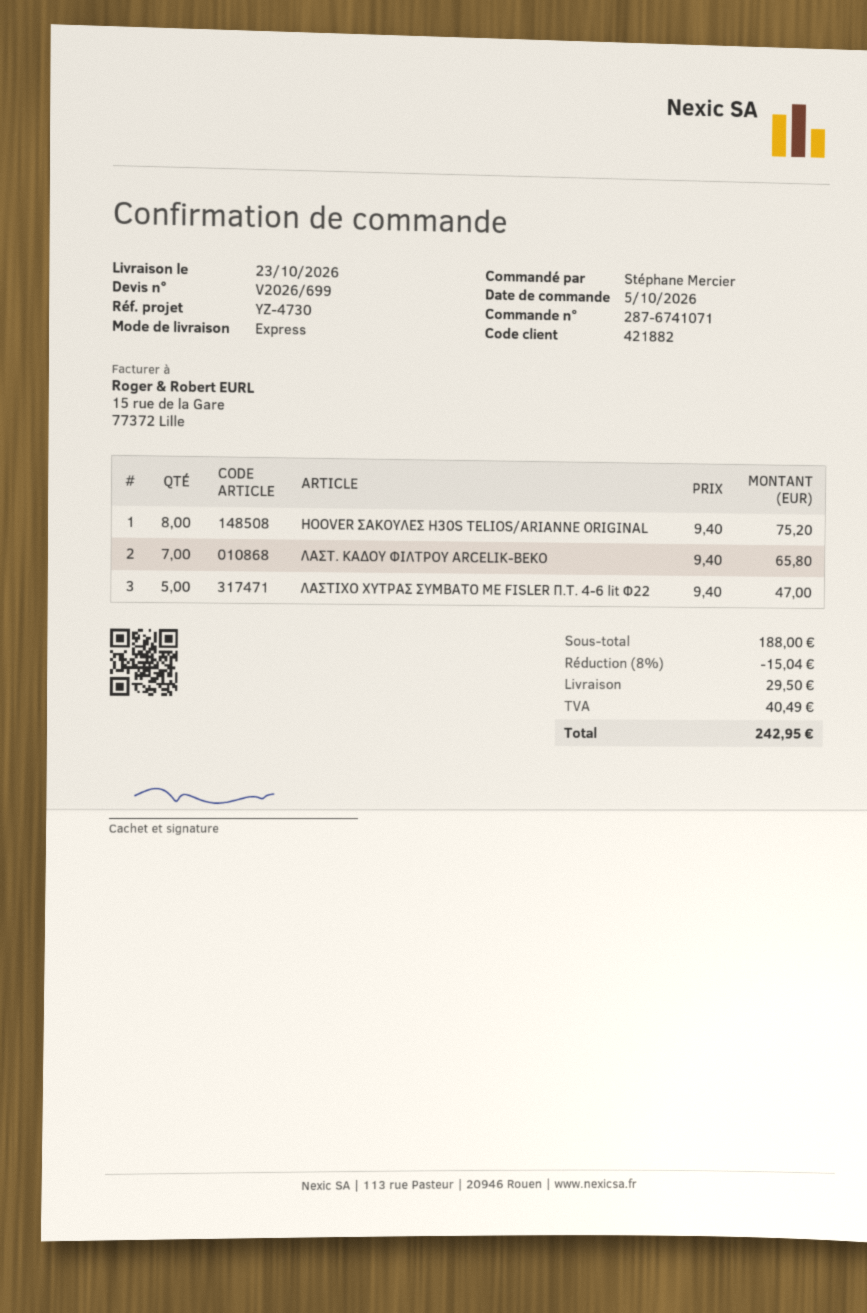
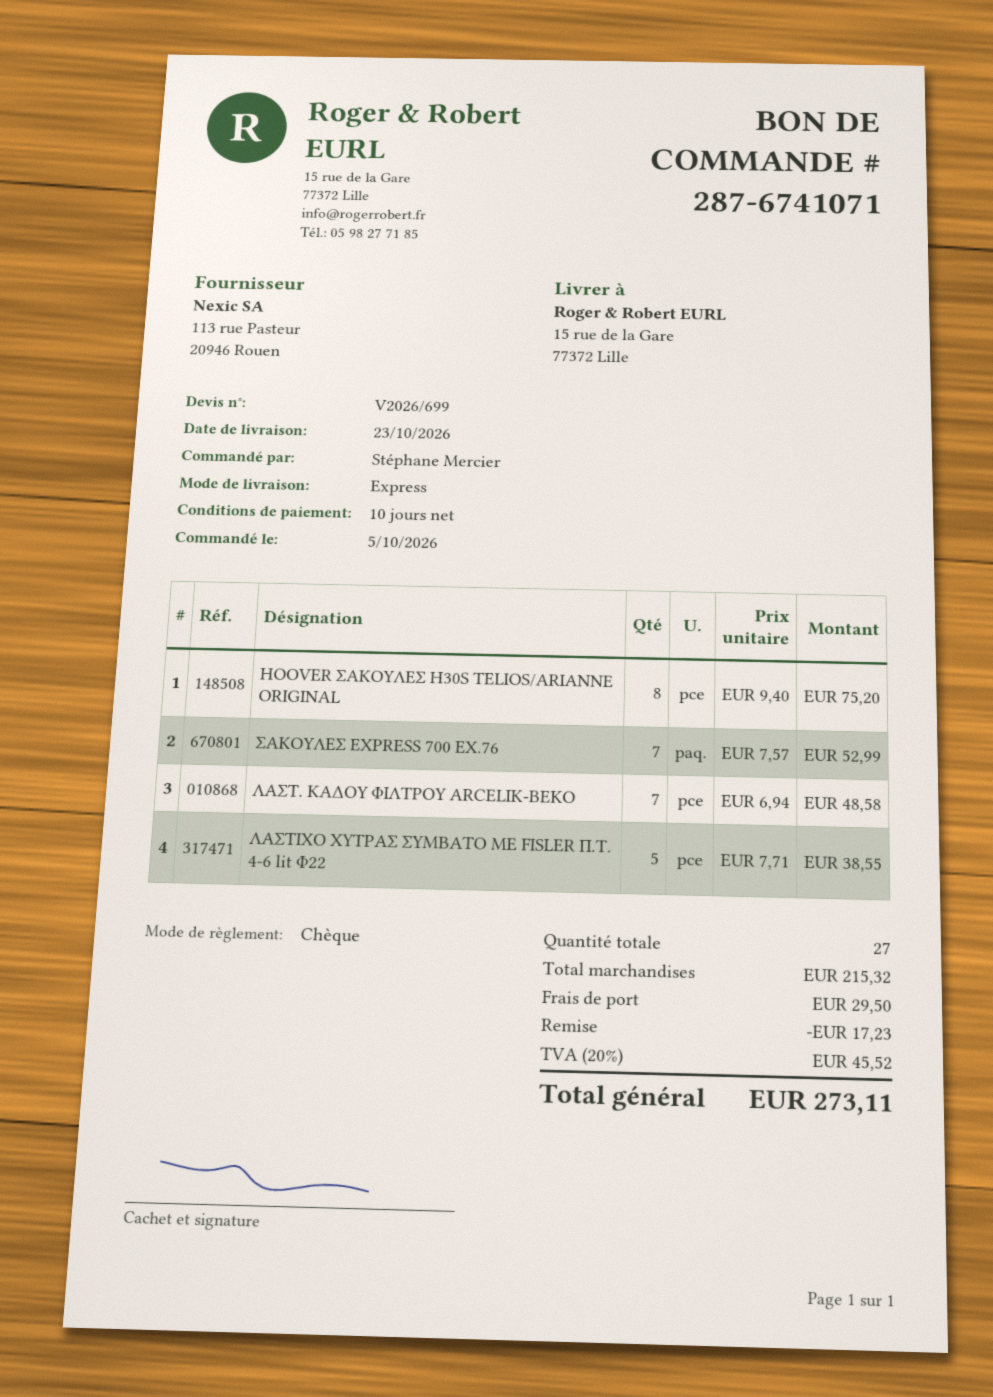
ΛΑΣΤ. ΚΑΔΟΥ ΦΙΛΤΡΟΥ ARCELIK-BEKO: 7 x 9.40 = 65.80 -> 7 x 6.94 = 48.58
ΛΑΣΤΙΧΟ ΧΥΤΡΑΣ ΣΥΜΒΑΤΟ ΜΕ FISLER Π.Τ. 4-6 lit Φ22: 5 x 9.40 = 47.00 -> 5 x 7.71 = 38.55
ΣΑΚΟΥΛΕΣ EXPRESS 700 EX.76: none -> 7 x 7.57 = 52.99
subtotal: 188.00 -> 215.32
discount: 15.04 -> 17.23
tax: 40.49 -> 45.52
total: 242.95 -> 273.11

